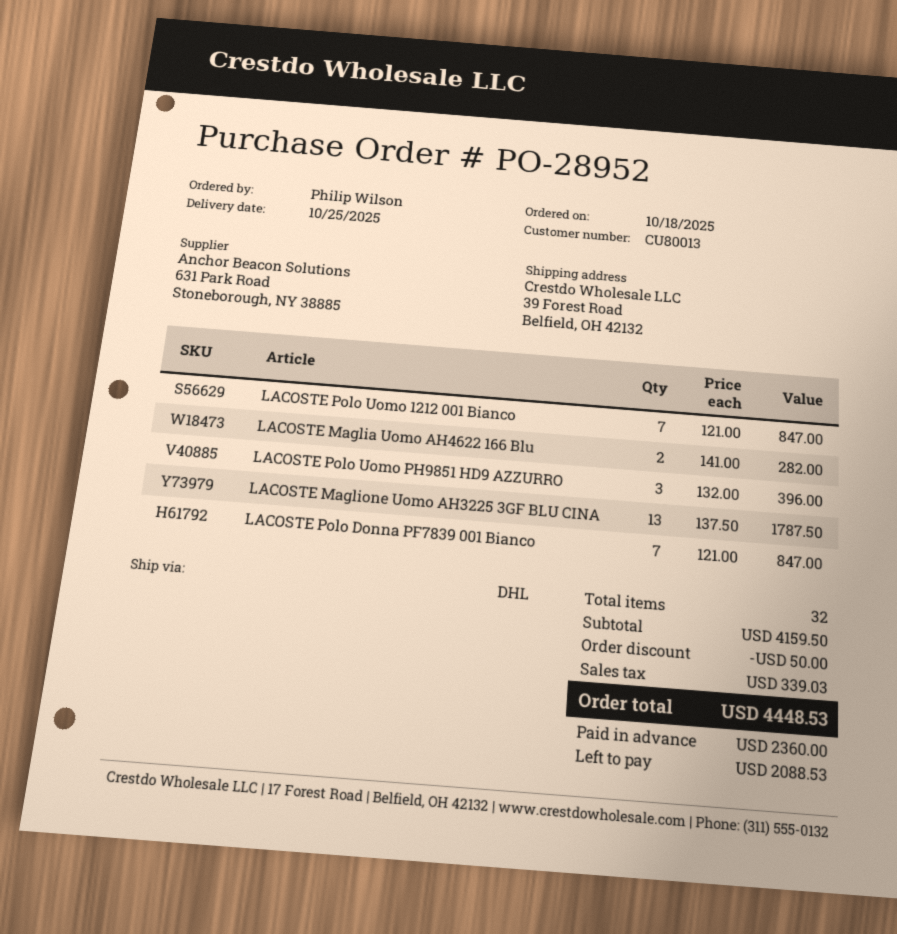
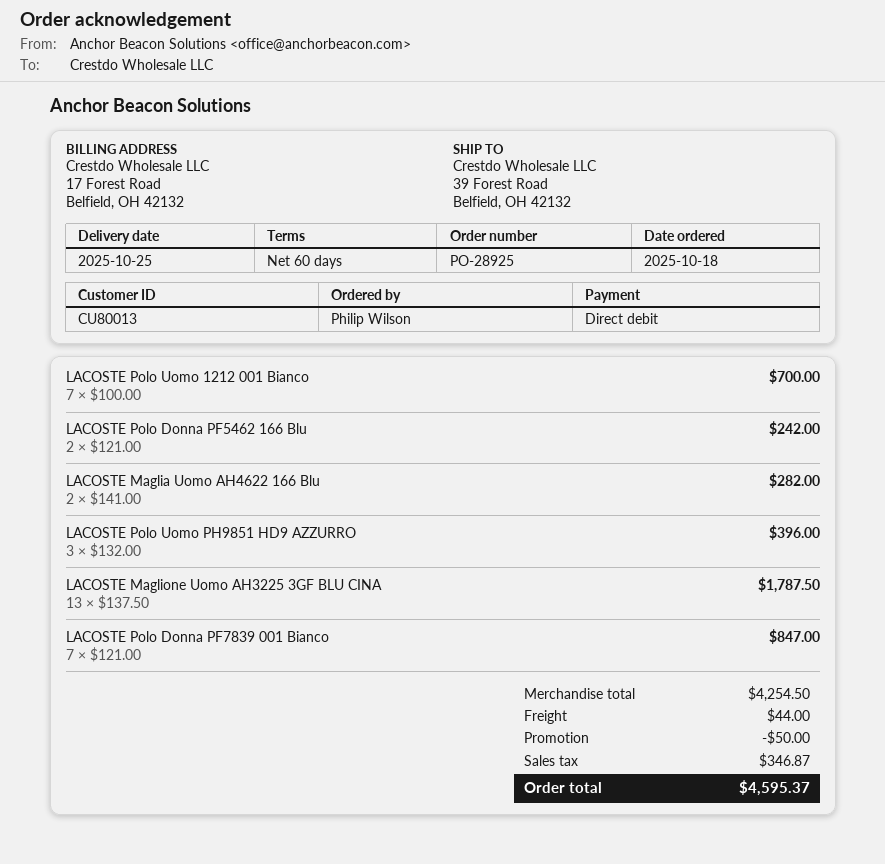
order number: PO-28952 -> PO-28925
LACOSTE Polo Uomo 1212 001 Bianco: 7 x 121.00 = 847.00 -> 7 x 100.00 = 700.00
LACOSTE Polo Donna PF5462 166 Blu: none -> 2 x 121.00 = 242.00
subtotal: 4159.50 -> 4254.50
shipping: none -> 44.00
tax: 339.03 -> 346.87
total: 4448.53 -> 4595.37

